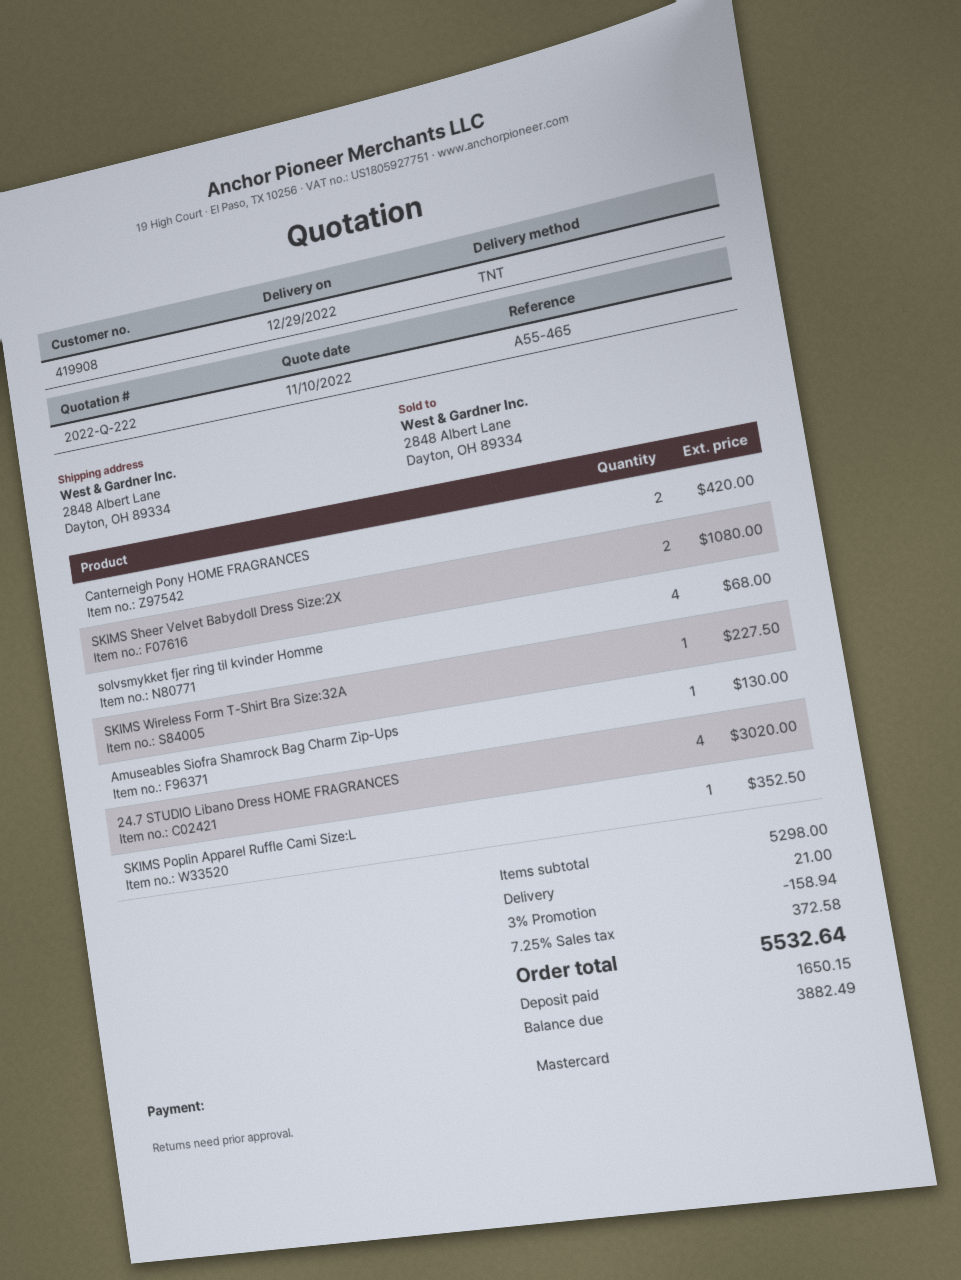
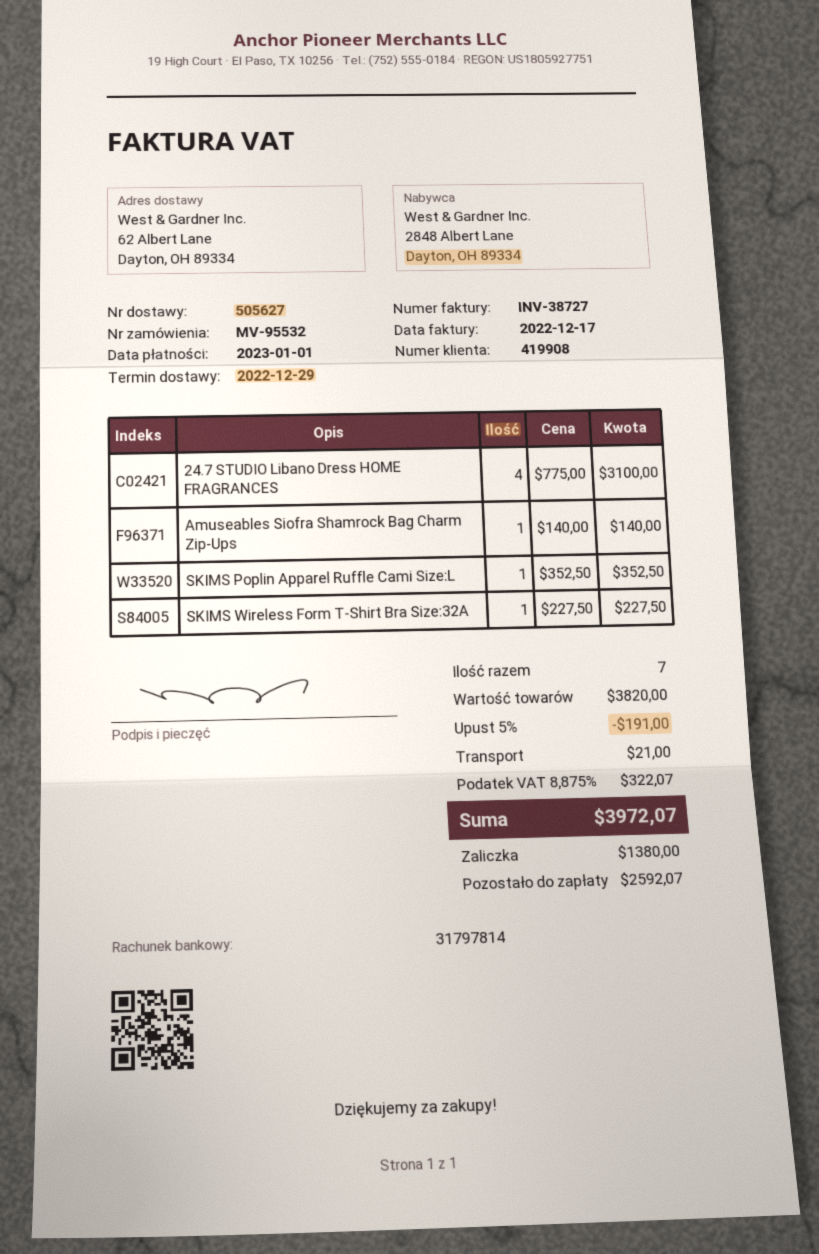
ship to: 2848 Albert Lane, Dayton, OH 89334 -> 62 Albert Lane, Dayton, OH 89334
Canterneigh Pony HOME FRAGRANCES: 2 for 420.00 -> none
SKIMS Sheer Velvet Babydoll Dress Size:2X: 2 for 1080.00 -> none
solvsmykket fjer ring til kvinder Homme: 4 for 68.00 -> none
Amuseables Siofra Shamrock Bag Charm Zip-Ups: 1 for 130.00 -> 1 for 140.00
24.7 STUDIO Libano Dress HOME FRAGRANCES: 4 for 3020.00 -> 4 for 3100.00
subtotal: 5298.00 -> 3820.00
discount: 3% = 158.94 -> 5% = 191.00
tax: 7.25% = 372.58 -> 8.875% = 322.07
total: 5532.64 -> 3972.07
deposit: 1650.15 -> 1380.00
balance: 3882.49 -> 2592.07

